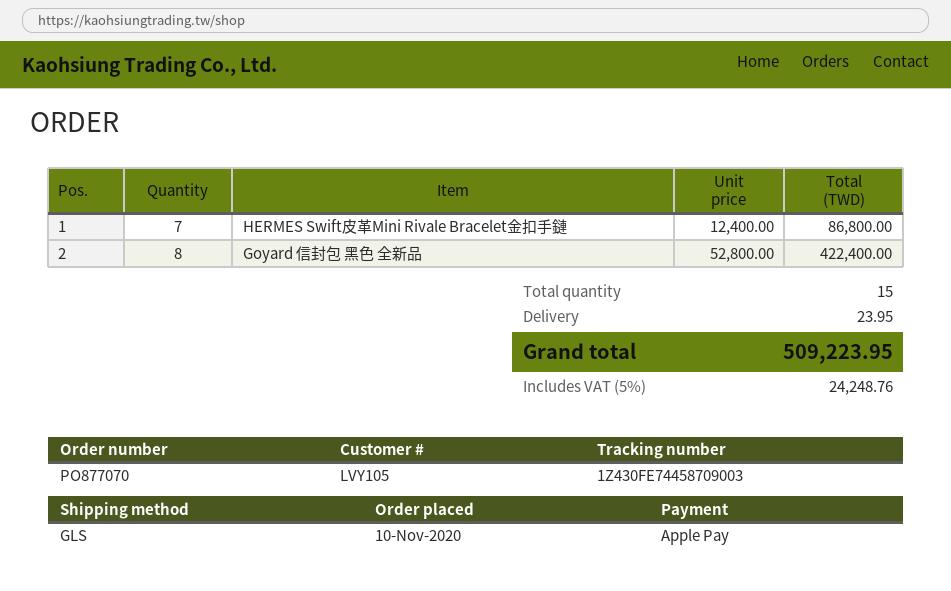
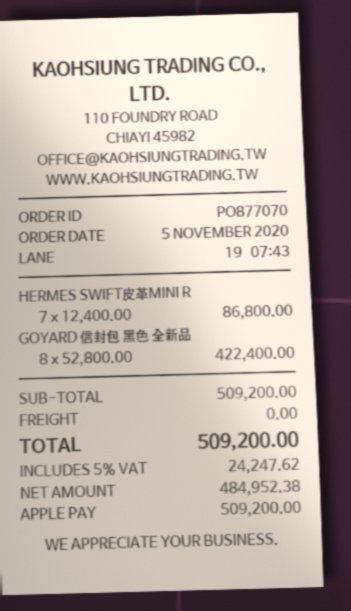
order date: 2020-11-10 -> 2020-11-05
shipping: 23.95 -> 0.00
tax: 5% = 24248.76 -> 5% = 24247.62
total: 509223.95 -> 509200.00

